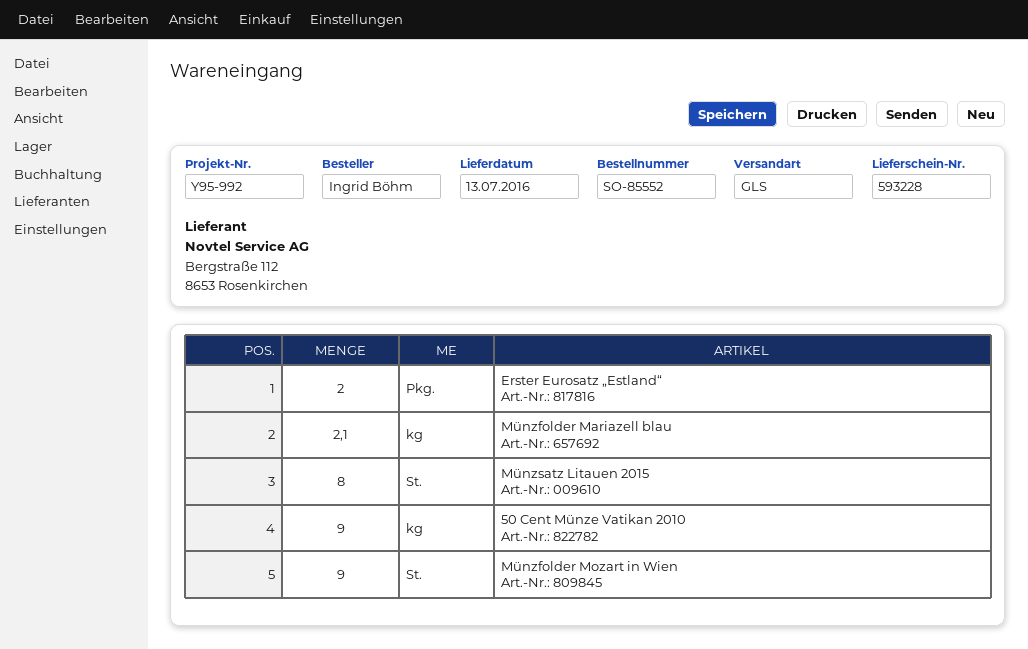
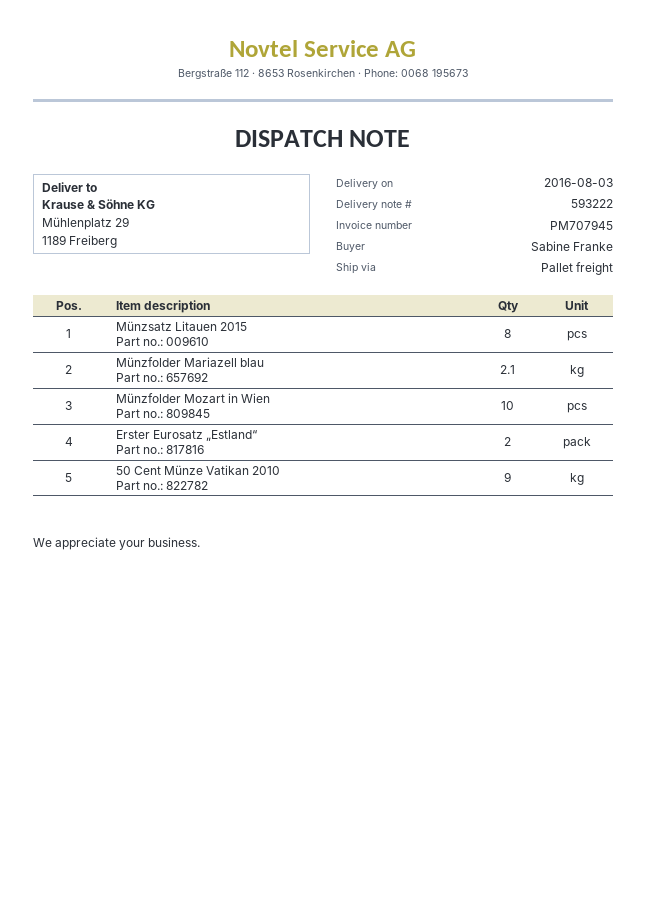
delivery note number: 593228 -> 593222
delivery date: 2016-07-13 -> 2016-08-03
ordered by: Ingrid Böhm -> Sabine Franke
shipping method: GLS -> pallet freight
Münzfolder Mozart in Wien: 9 -> 10

